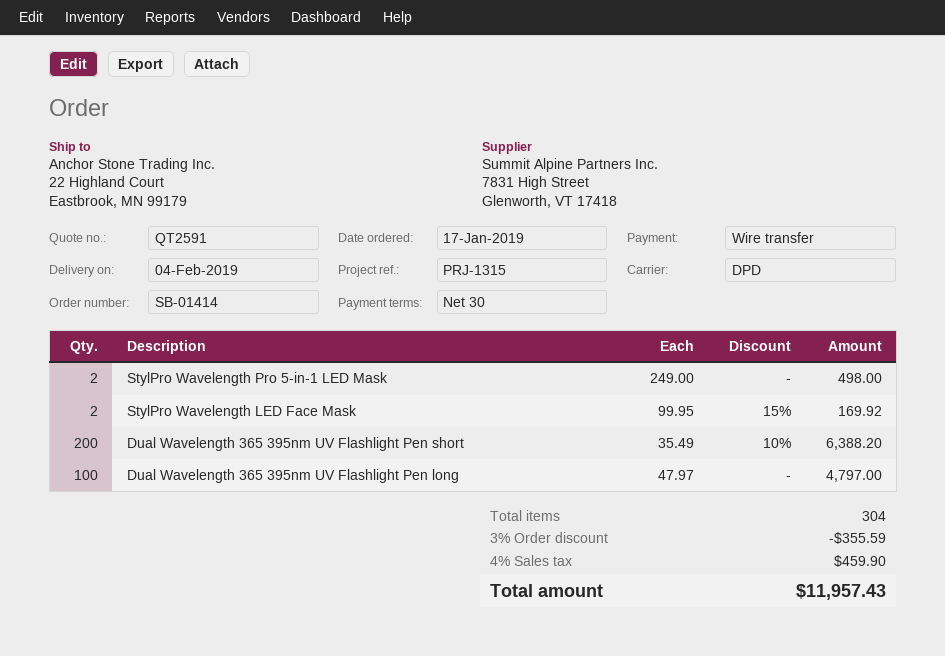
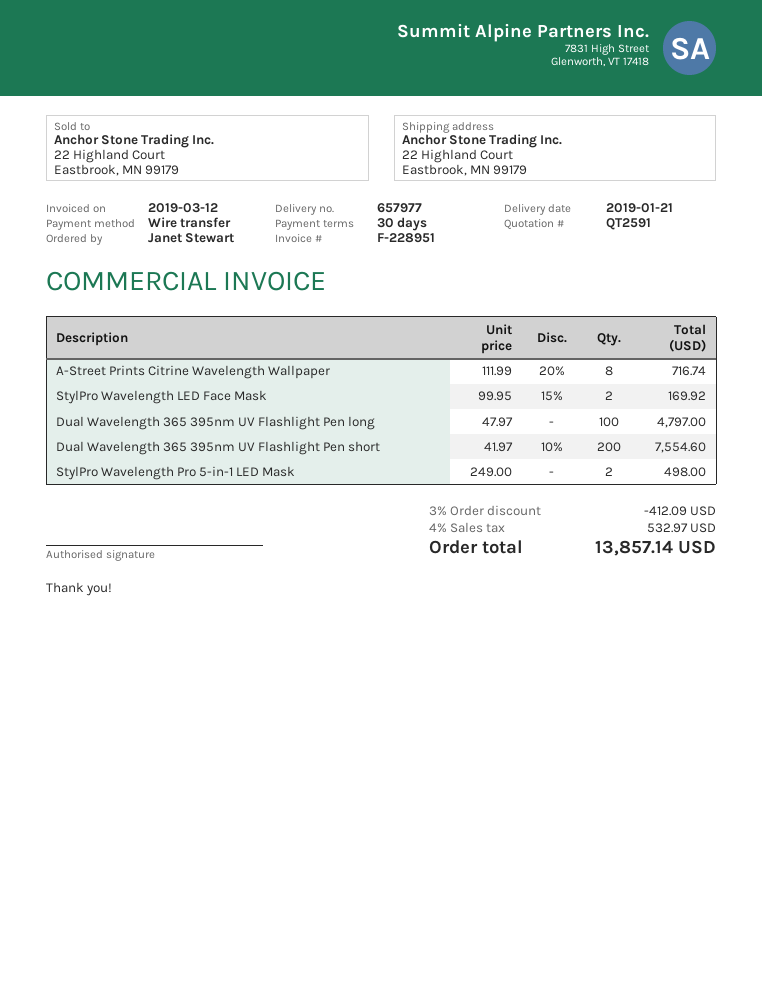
delivery date: 2019-02-04 -> 2019-01-21
Dual Wavelength 365 395nm UV Flashlight Pen short: 200 x 35.49 - 10% = 6388.20 -> 200 x 41.97 - 10% = 7554.60
A-Street Prints Citrine Wavelength Wallpaper: none -> 8 x 111.99 - 20% = 716.74
discount: 3% = 355.59 -> 3% = 412.09
tax: 4% = 459.90 -> 4% = 532.97
total: 11957.43 -> 13857.14

